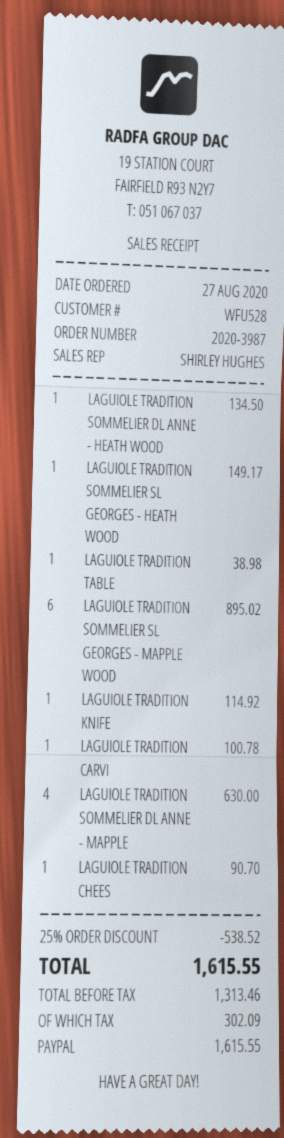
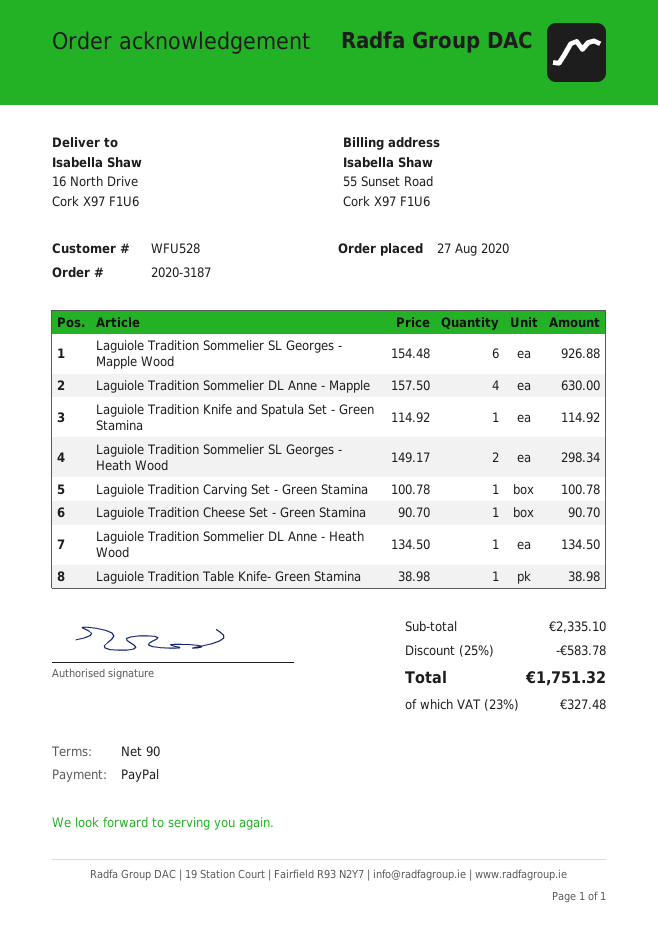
order number: 2020-3987 -> 2020-3187
LAGUIOLE TRADITION SOMMELIER SL GEORGES - HEATH WOOD: 1 for 149.17 -> 2 for 298.34
LAGUIOLE TRADITION SOMMELIER SL GEORGES - MAPPLE WOOD: 6 for 895.02 -> 6 for 926.88
discount: 25% = 538.52 -> 25% = 583.78
tax: 302.09 -> 327.48
total: 1615.55 -> 1751.32

